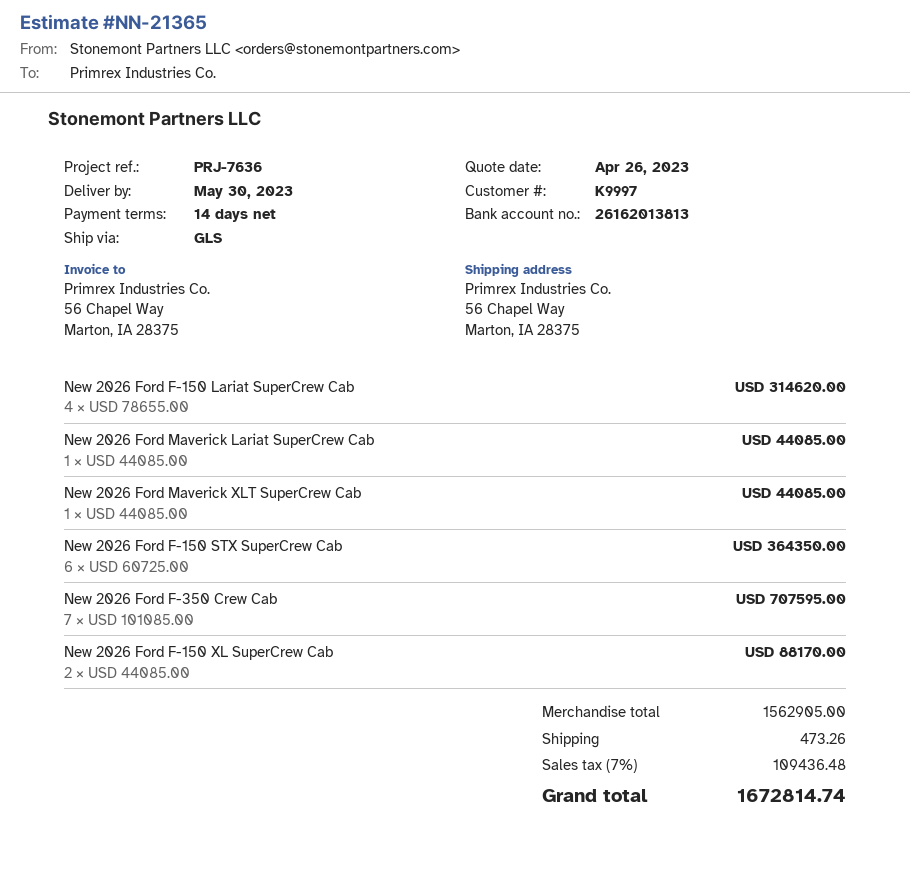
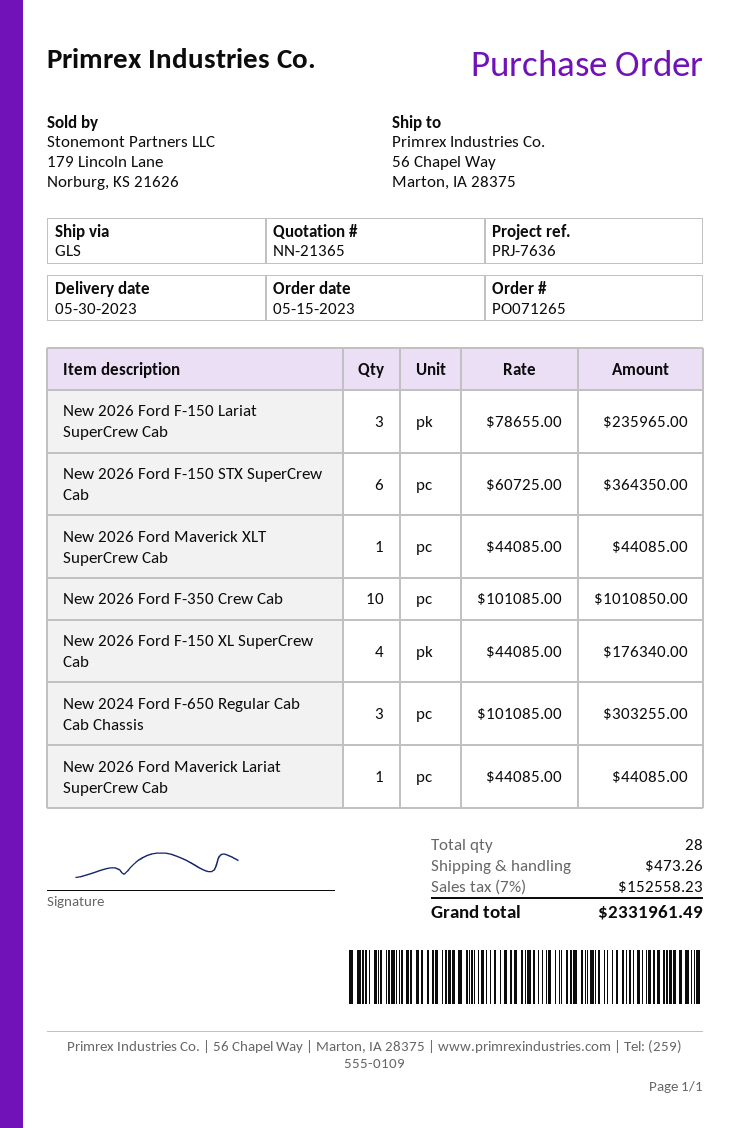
New 2026 Ford F-150 Lariat SuperCrew Cab: 4 x 78655.00 = 314620.00 -> 3 x 78655.00 = 235965.00
New 2026 Ford F-350 Crew Cab: 7 x 101085.00 = 707595.00 -> 10 x 101085.00 = 1010850.00
New 2026 Ford F-150 XL SuperCrew Cab: 2 x 44085.00 = 88170.00 -> 4 x 44085.00 = 176340.00
New 2024 Ford F-650 Regular Cab Cab Chassis: none -> 3 x 101085.00 = 303255.00
tax: 7% = 109436.48 -> 7% = 152558.23
total: 1672814.74 -> 2331961.49

